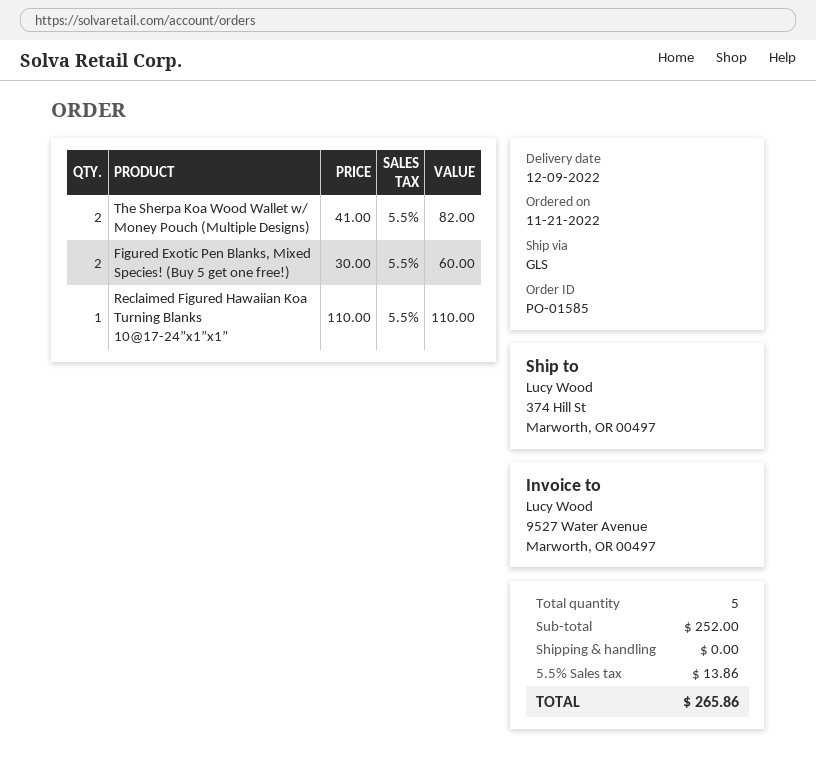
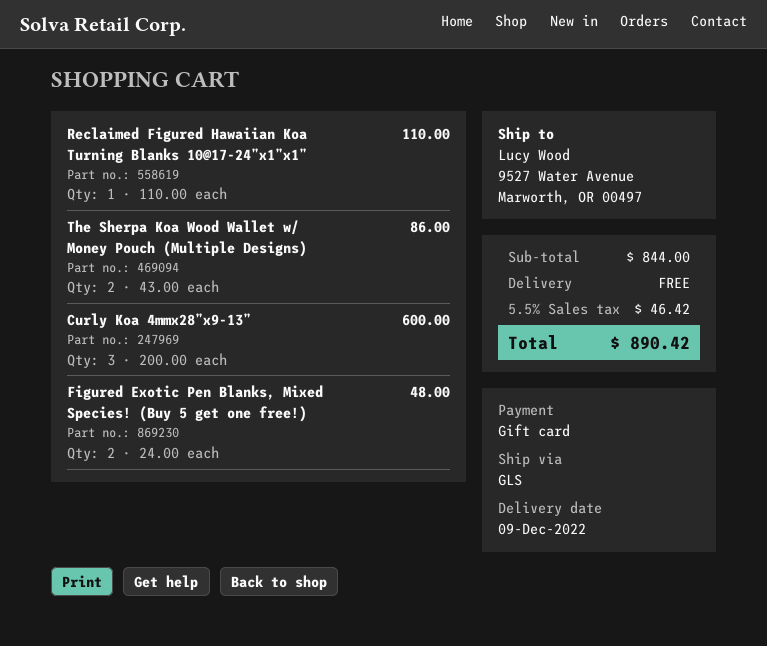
ship to: 374 Hill St, Marworth, OR 00497 -> 9527 Water Avenue, Marworth, OR 00497
The Sherpa Koa Wood Wallet w/ Money Pouch (Multiple Designs): 2 x 41.00 = 82.00 -> 2 x 43.00 = 86.00
Figured Exotic Pen Blanks, Mixed Species! (Buy 5 get one free!): 2 x 30.00 = 60.00 -> 2 x 24.00 = 48.00
Curly Koa 4mmx28”x9-13”: none -> 3 x 200.00 = 600.00
subtotal: 252.00 -> 844.00
tax: 5.5% = 13.86 -> 5.5% = 46.42
total: 265.86 -> 890.42

